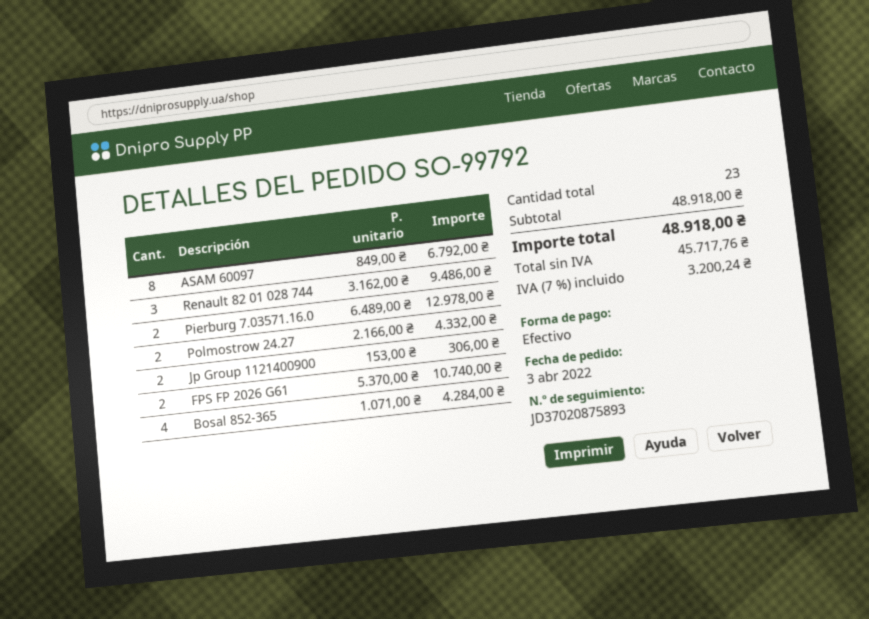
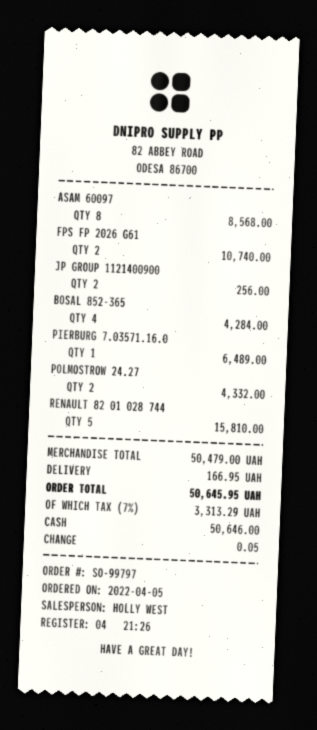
order number: SO-99792 -> SO-99797
order date: 2022-04-03 -> 2022-04-05
ASAM 60097: 8 for 6792.00 -> 8 for 8568.00
Renault 82 01 028 744: 3 for 9486.00 -> 5 for 15810.00
Pierburg 7.03571.16.0: 2 for 12978.00 -> 1 for 6489.00
Jp Group 1121400900: 2 for 306.00 -> 2 for 256.00
subtotal: 48918.00 -> 50479.00
shipping: none -> 166.95
tax: 7% = 3200.24 -> 7% = 3313.29
total: 48918.00 -> 50645.95

